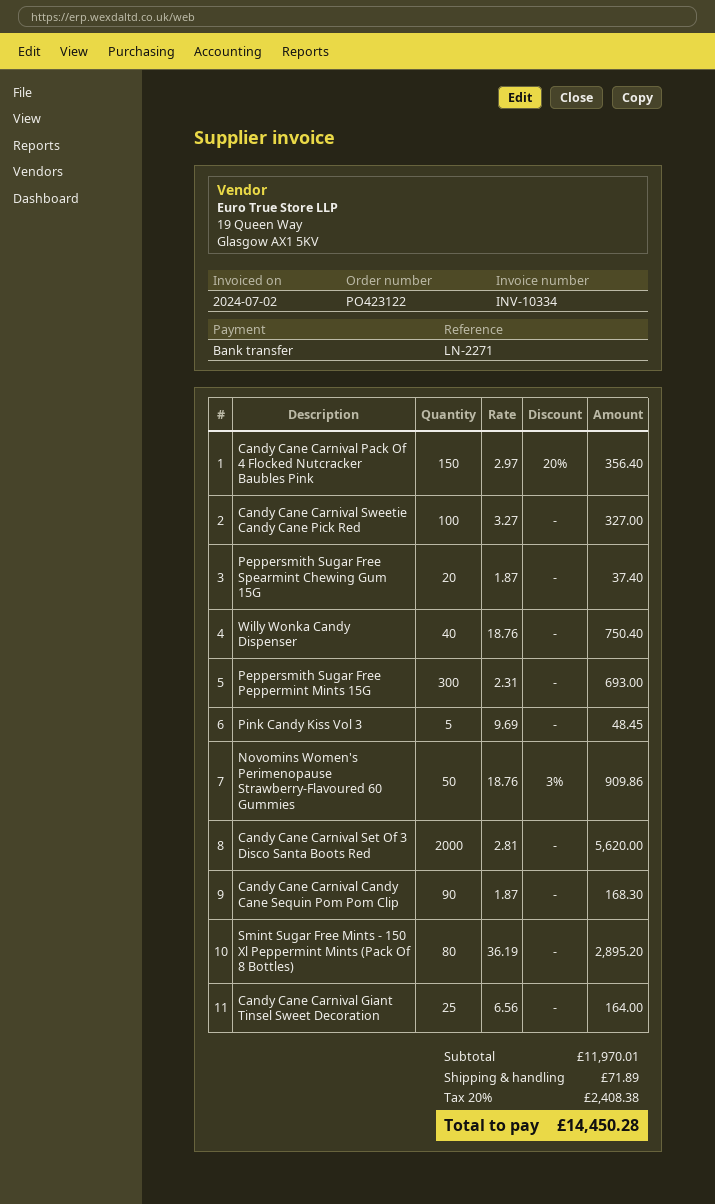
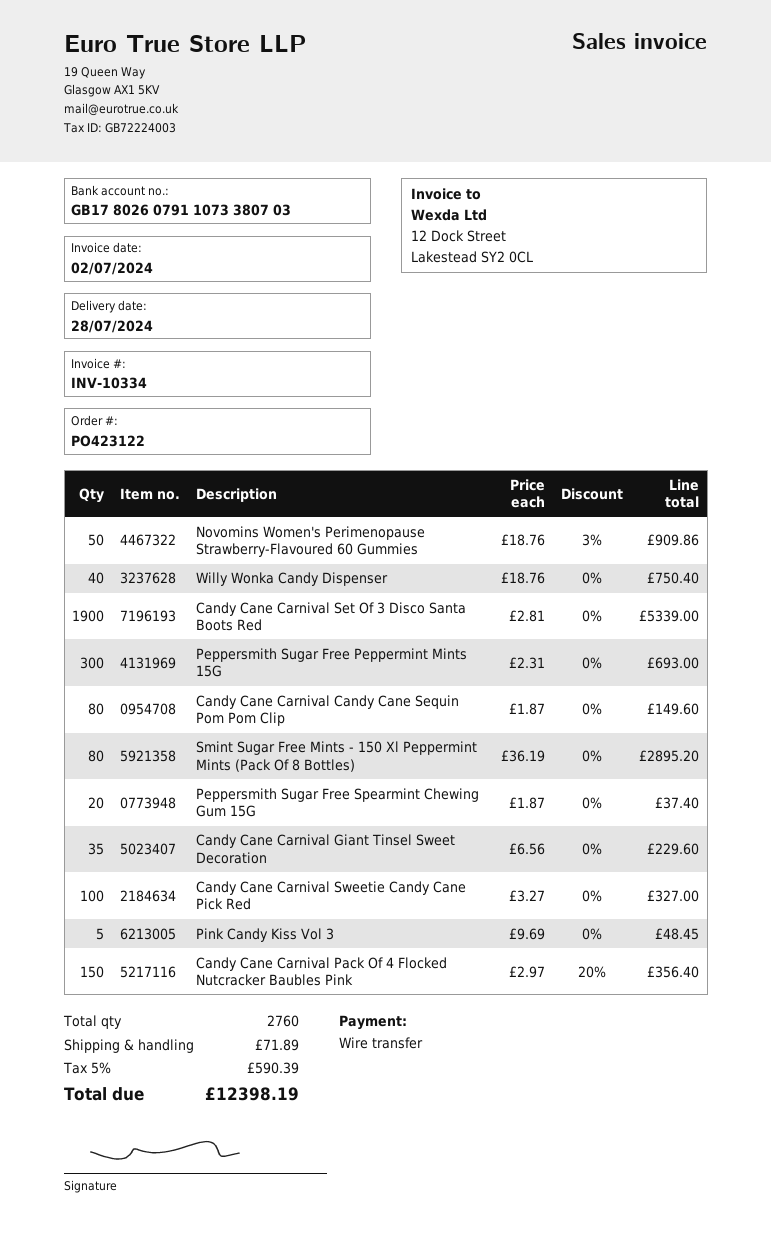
Candy Cane Carnival Set Of 3 Disco Santa Boots Red: 2000 x 2.81 = 5620.00 -> 1900 x 2.81 = 5339.00
Candy Cane Carnival Candy Cane Sequin Pom Pom Clip: 90 x 1.87 = 168.30 -> 80 x 1.87 = 149.60
Candy Cane Carnival Giant Tinsel Sweet Decoration: 25 x 6.56 = 164.00 -> 35 x 6.56 = 229.60
tax: 20% = 2408.38 -> 5% = 590.39
total: 14450.28 -> 12398.19

